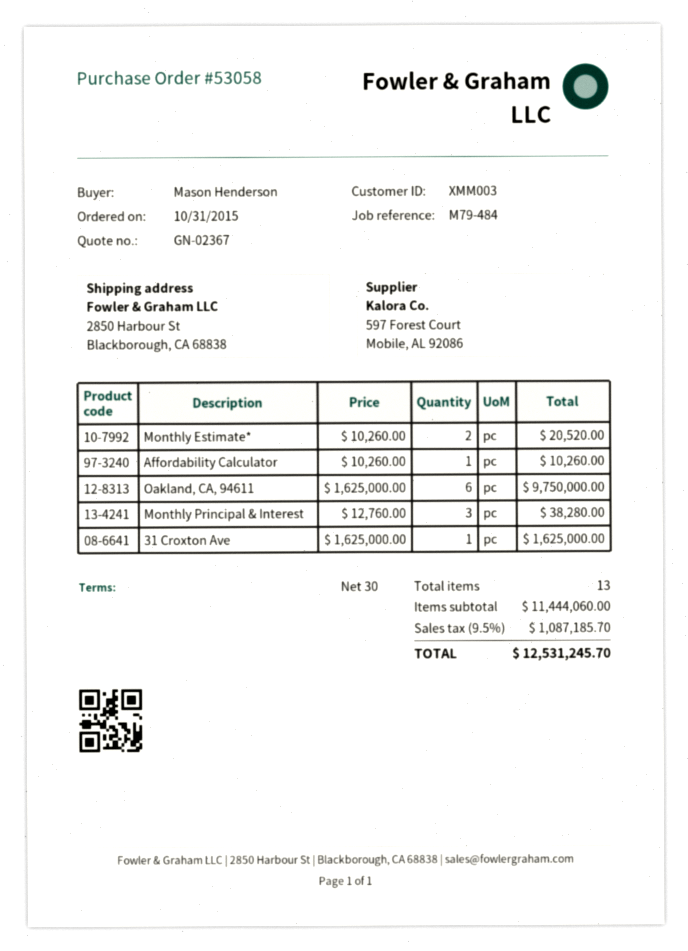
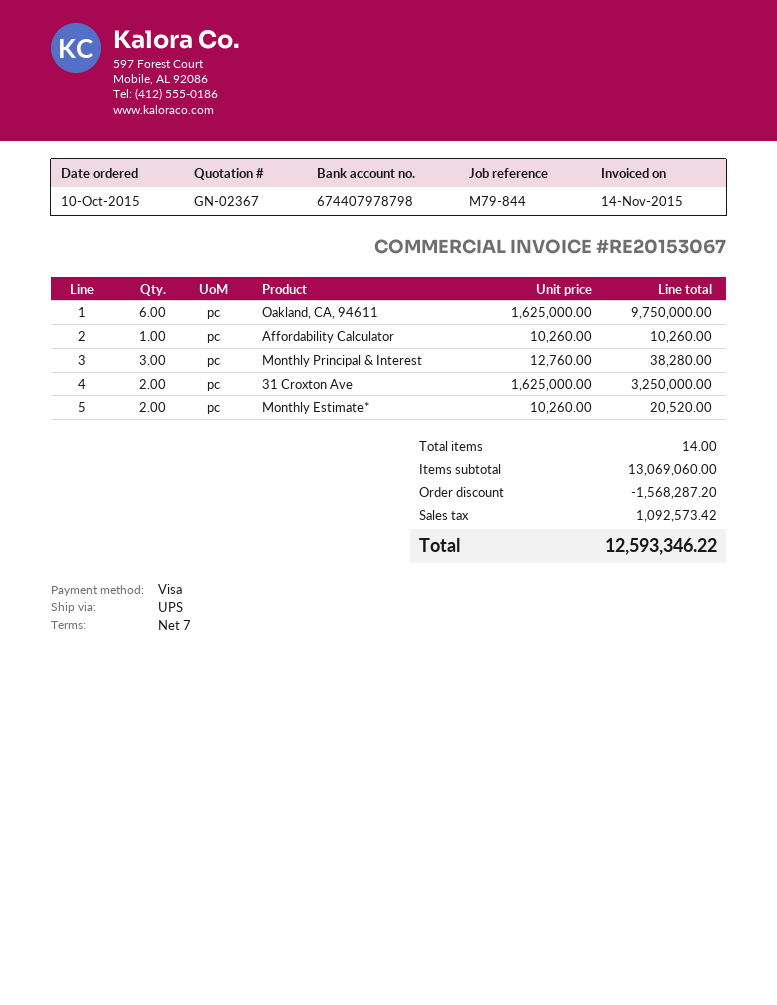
order date: 2015-10-31 -> 2015-10-10
payment terms: 30 days -> 7 days
reference: M79-484 -> M79-844
31 Croxton Ave: 1 x 1625000.00 = 1625000.00 -> 2 x 1625000.00 = 3250000.00
total quantity: 13 -> 14
subtotal: 11444060.00 -> 13069060.00
discount: none -> 1568287.20
tax: 1087185.70 -> 1092573.42
total: 12531245.70 -> 12593346.22

